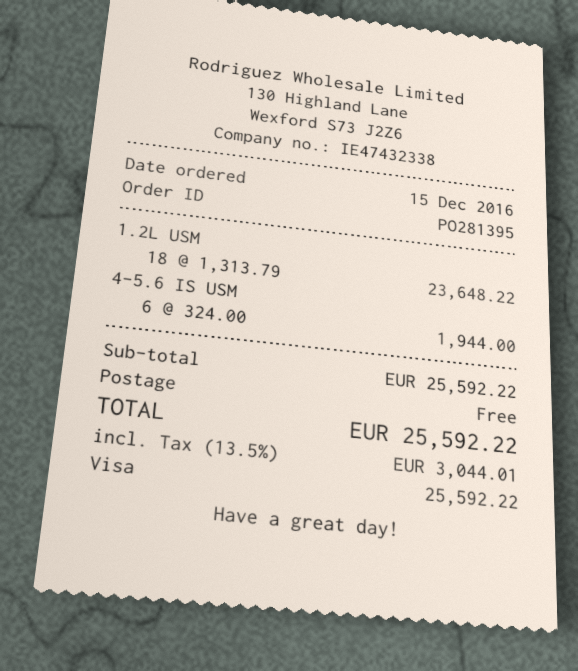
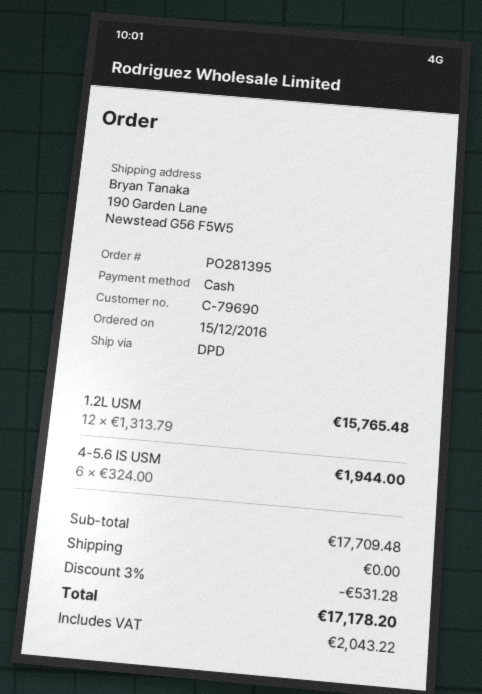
payment method: Visa -> cash
1.2L USM: 18 x 1313.79 = 23648.22 -> 12 x 1313.79 = 15765.48
subtotal: 25592.22 -> 17709.48
discount: none -> 3% = 531.28
tax: 3044.01 -> 2043.22
total: 25592.22 -> 17178.20

